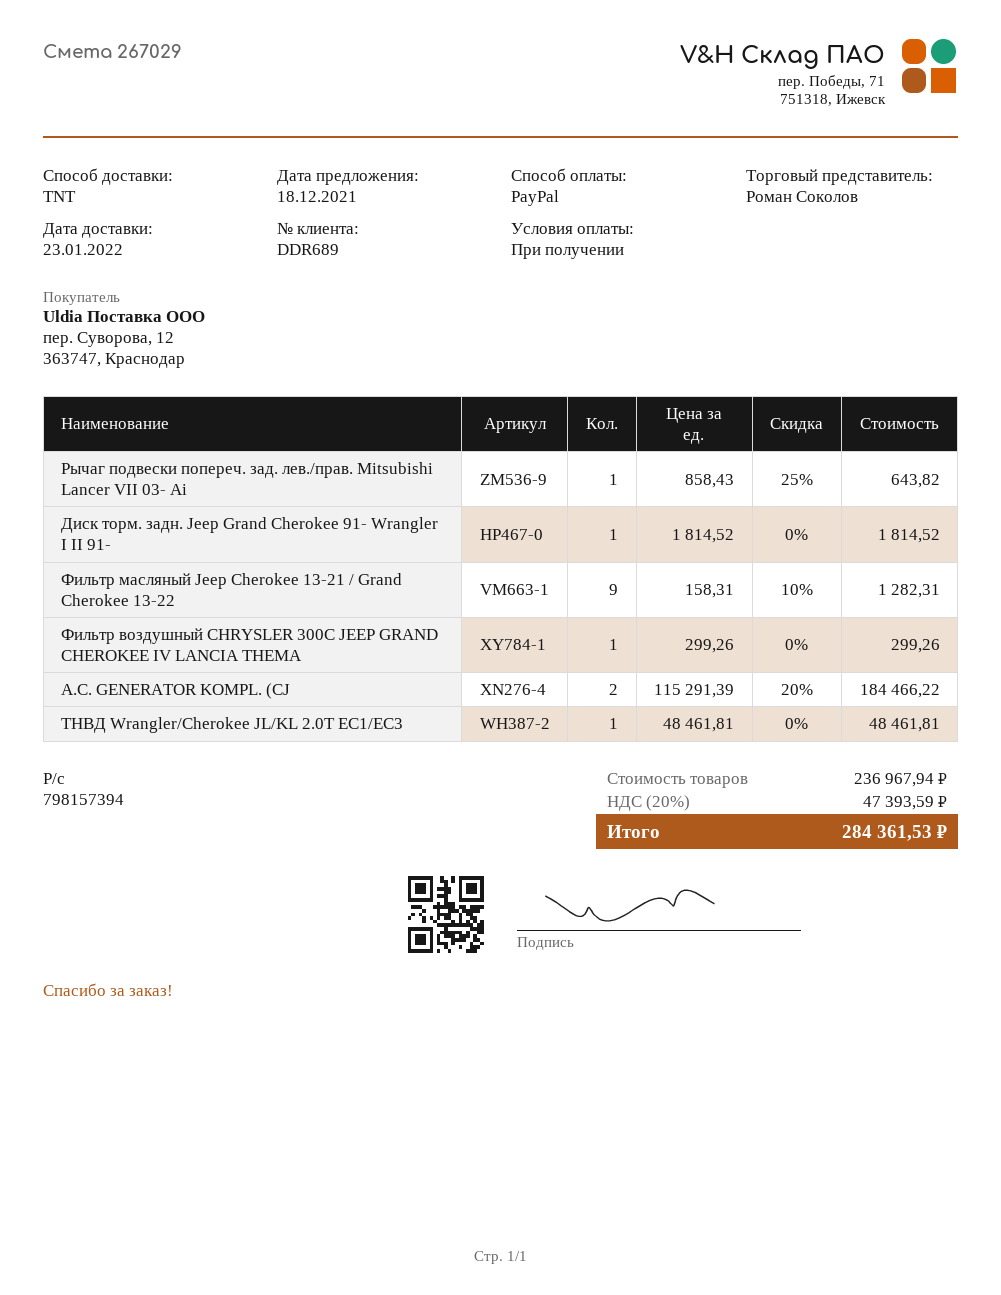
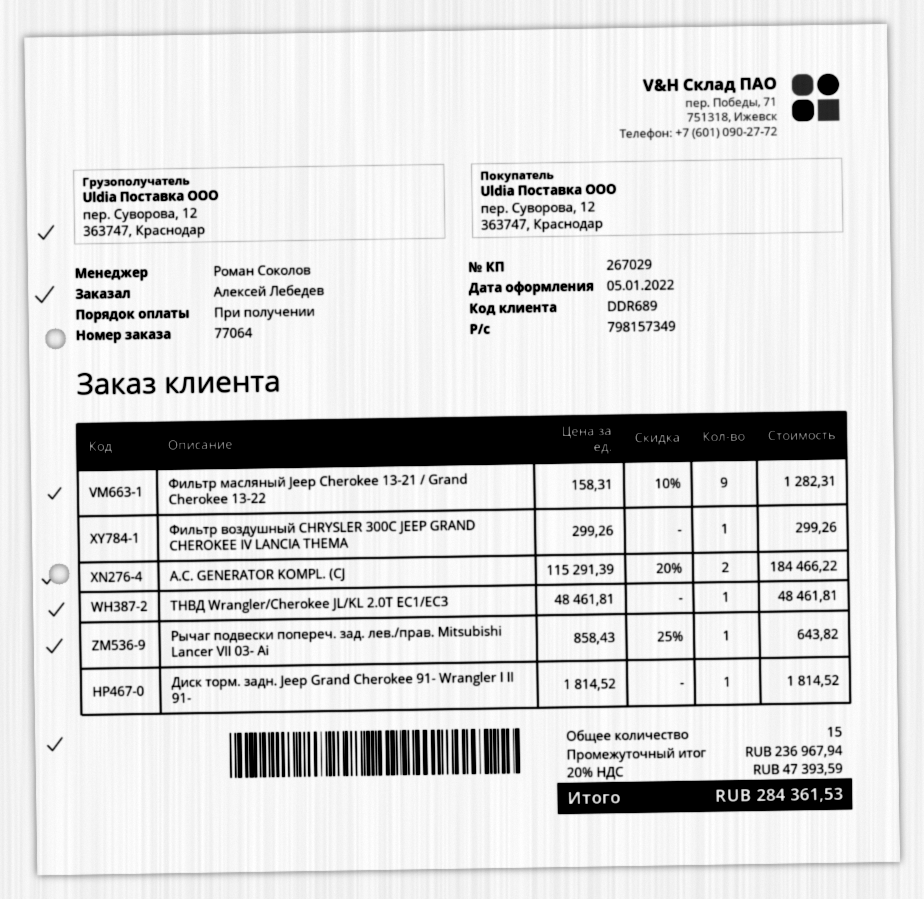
bank account: 798157394 -> 798157349

